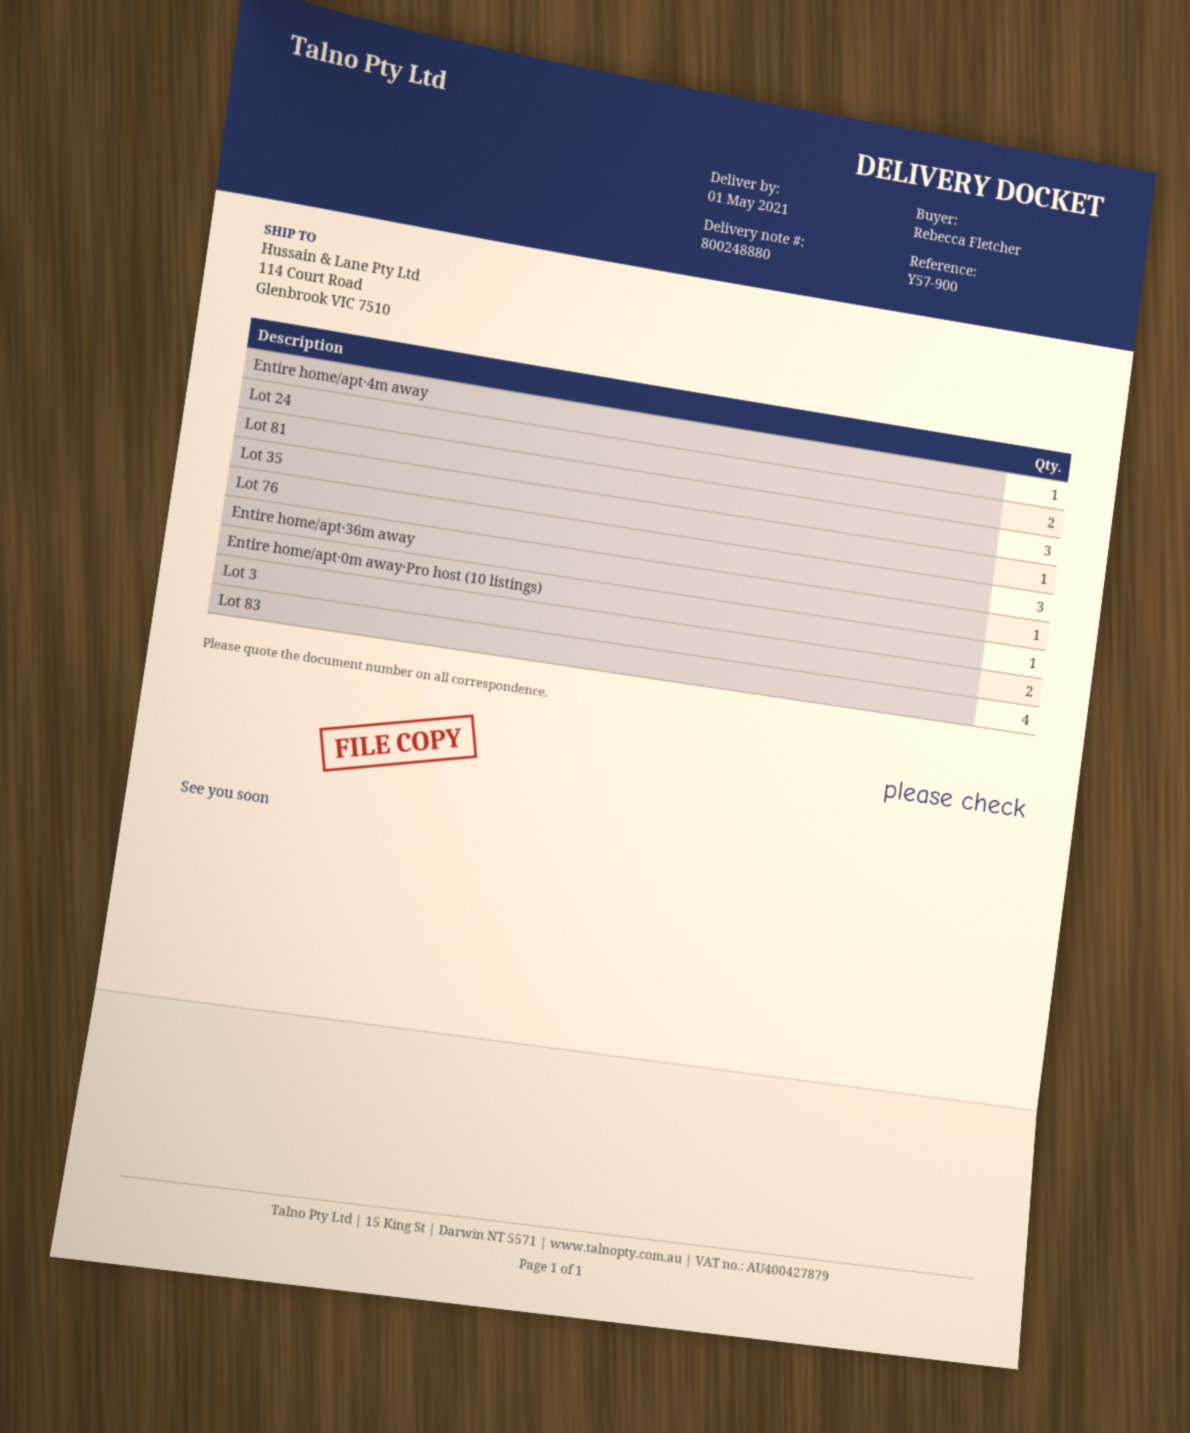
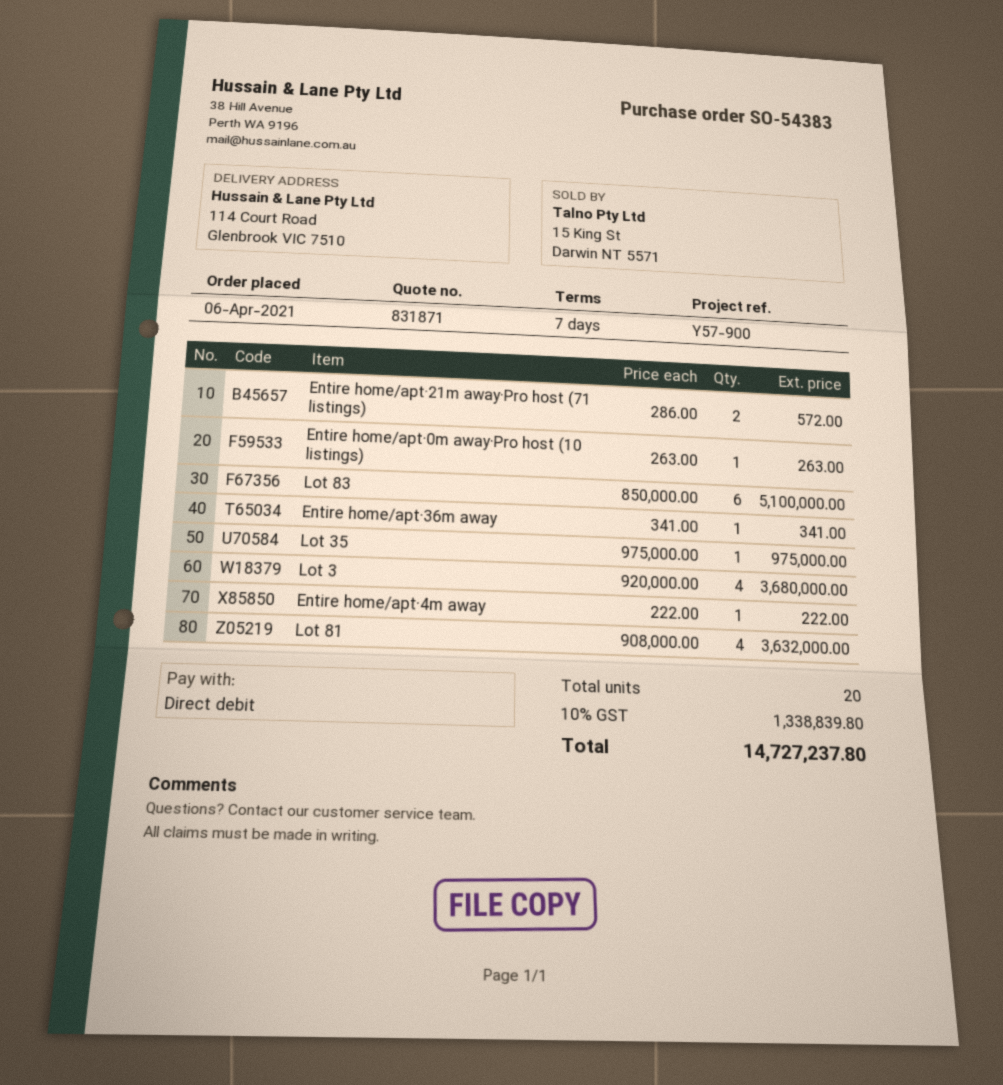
Lot 24: 2 -> none
Lot 81: 3 -> 4
Lot 76: 3 -> none
Lot 3: 2 -> 4
Lot 83: 4 -> 6
Entire home/apt·21m away·Pro host (71 listings): none -> 2

